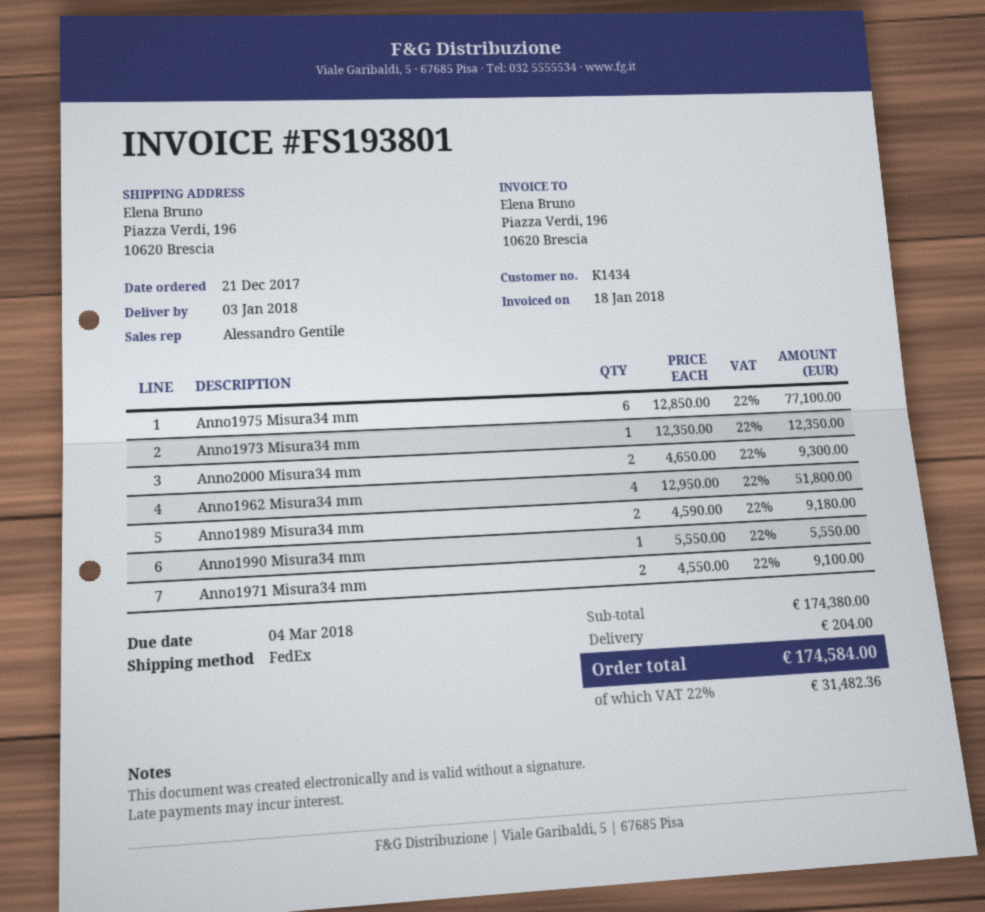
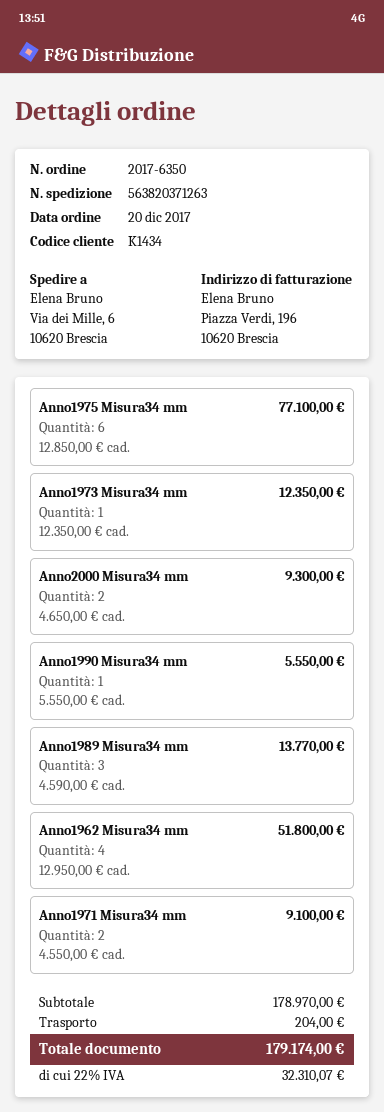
order date: 2017-12-21 -> 2017-12-20
ship to: Piazza Verdi, 196, 10620 Brescia -> Via dei Mille, 6, 10620 Brescia
Anno1989 Misura34 mm: 2 x 4590.00 = 9180.00 -> 3 x 4590.00 = 13770.00
subtotal: 174380.00 -> 178970.00
tax: 22% = 31482.36 -> 22% = 32310.07
total: 174584.00 -> 179174.00

